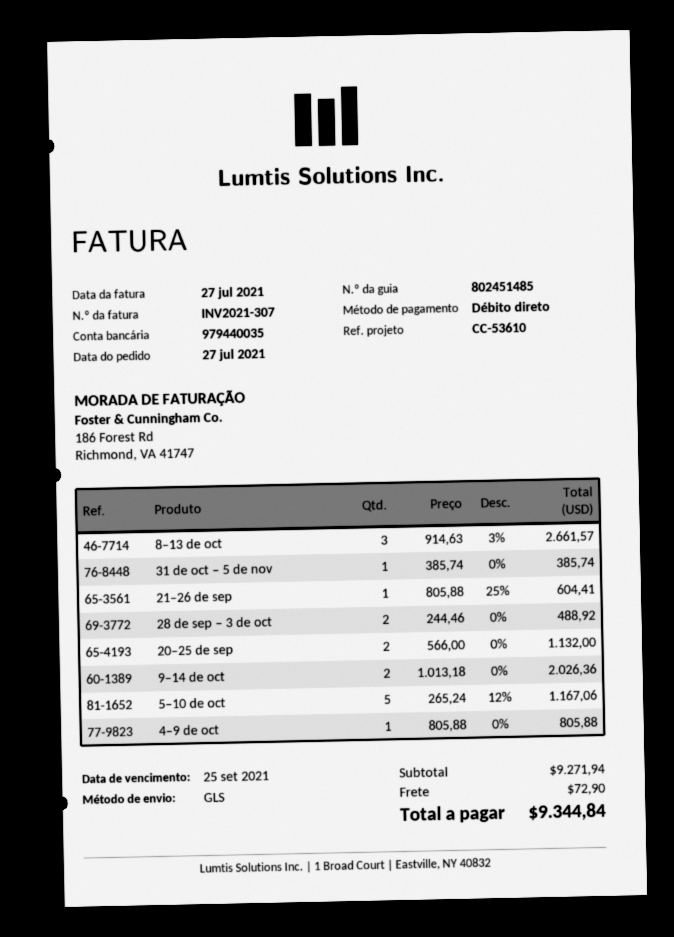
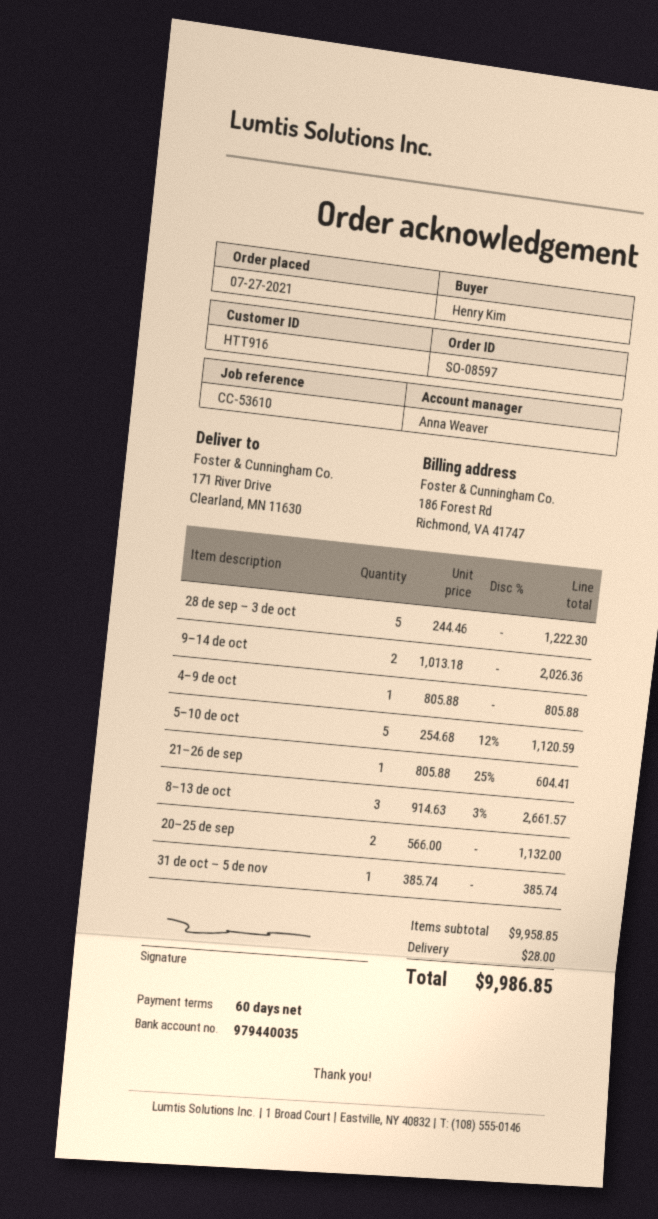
28 de sep – 3 de oct: 2 x 244.46 = 488.92 -> 5 x 244.46 = 1222.30
5–10 de oct: 5 x 265.24 - 12% = 1167.06 -> 5 x 254.68 - 12% = 1120.59
subtotal: 9271.94 -> 9958.85
shipping: 72.90 -> 28.00
total: 9344.84 -> 9986.85

